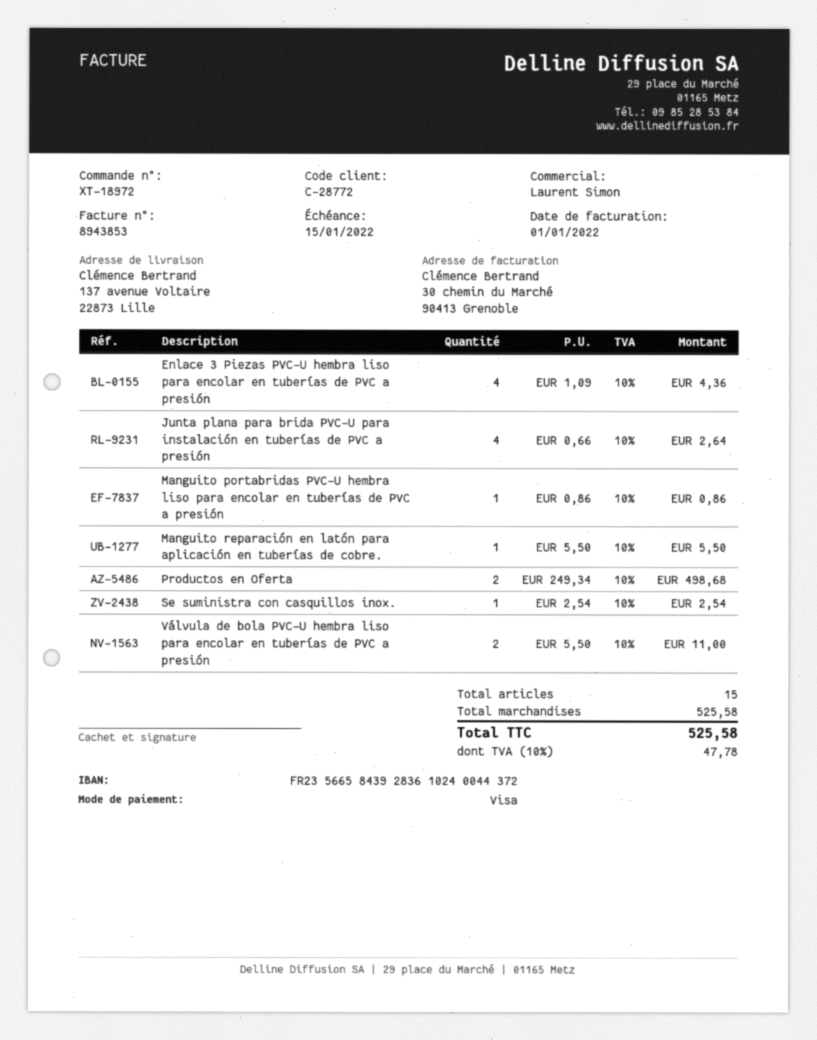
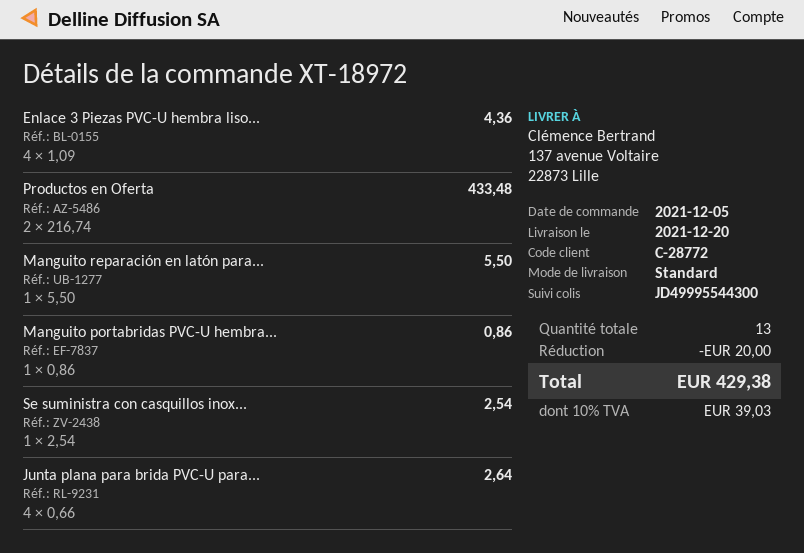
Productos en Oferta: 2 x 249.34 = 498.68 -> 2 x 216.74 = 433.48
Válvula de bola PVC-U hembra liso para encolar en tuberías de PVC a presión: 2 x 5.50 = 11.00 -> none
total quantity: 15 -> 13
discount: none -> 20.00
tax: 10% = 47.78 -> 10% = 39.03
total: 525.58 -> 429.38

